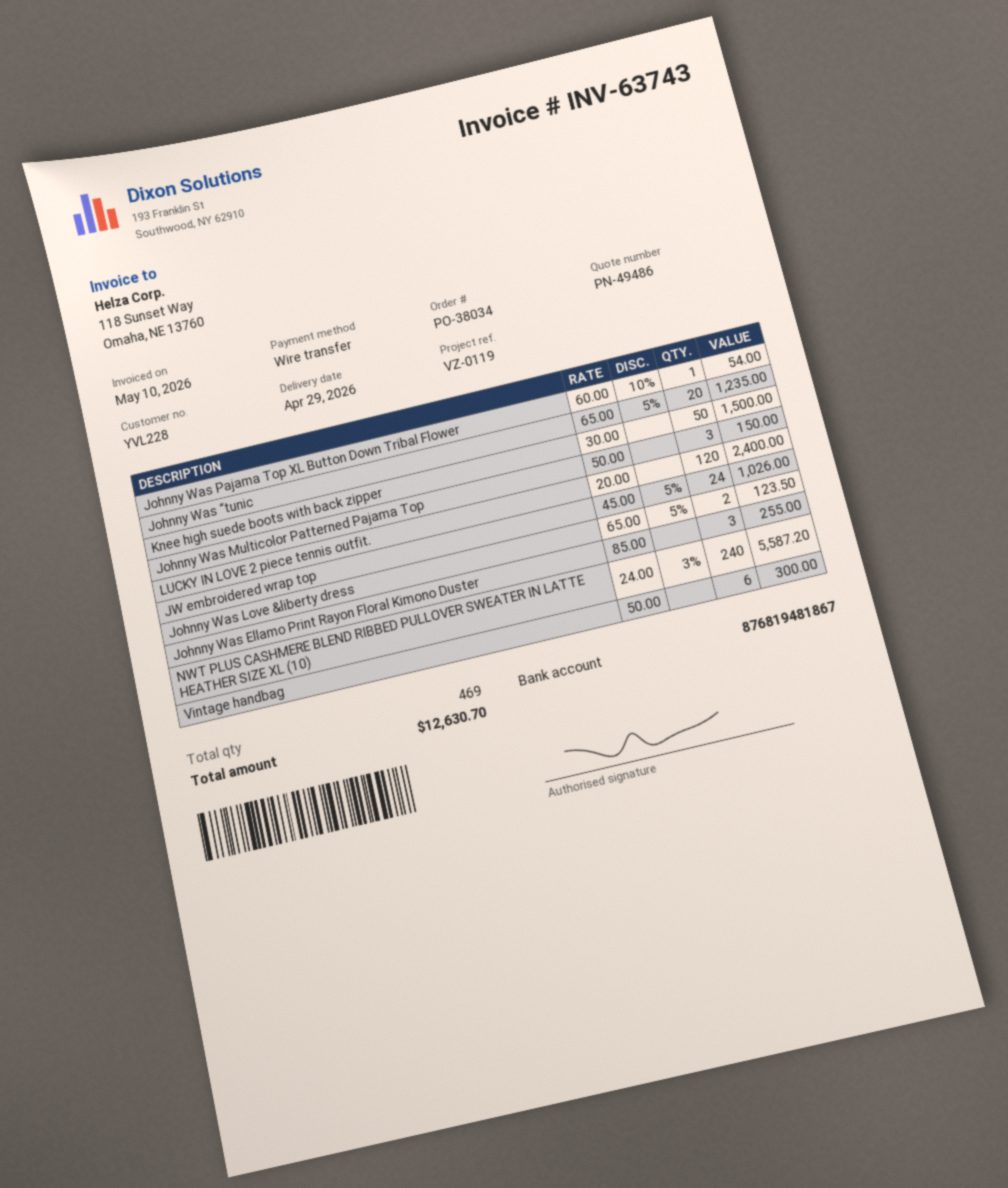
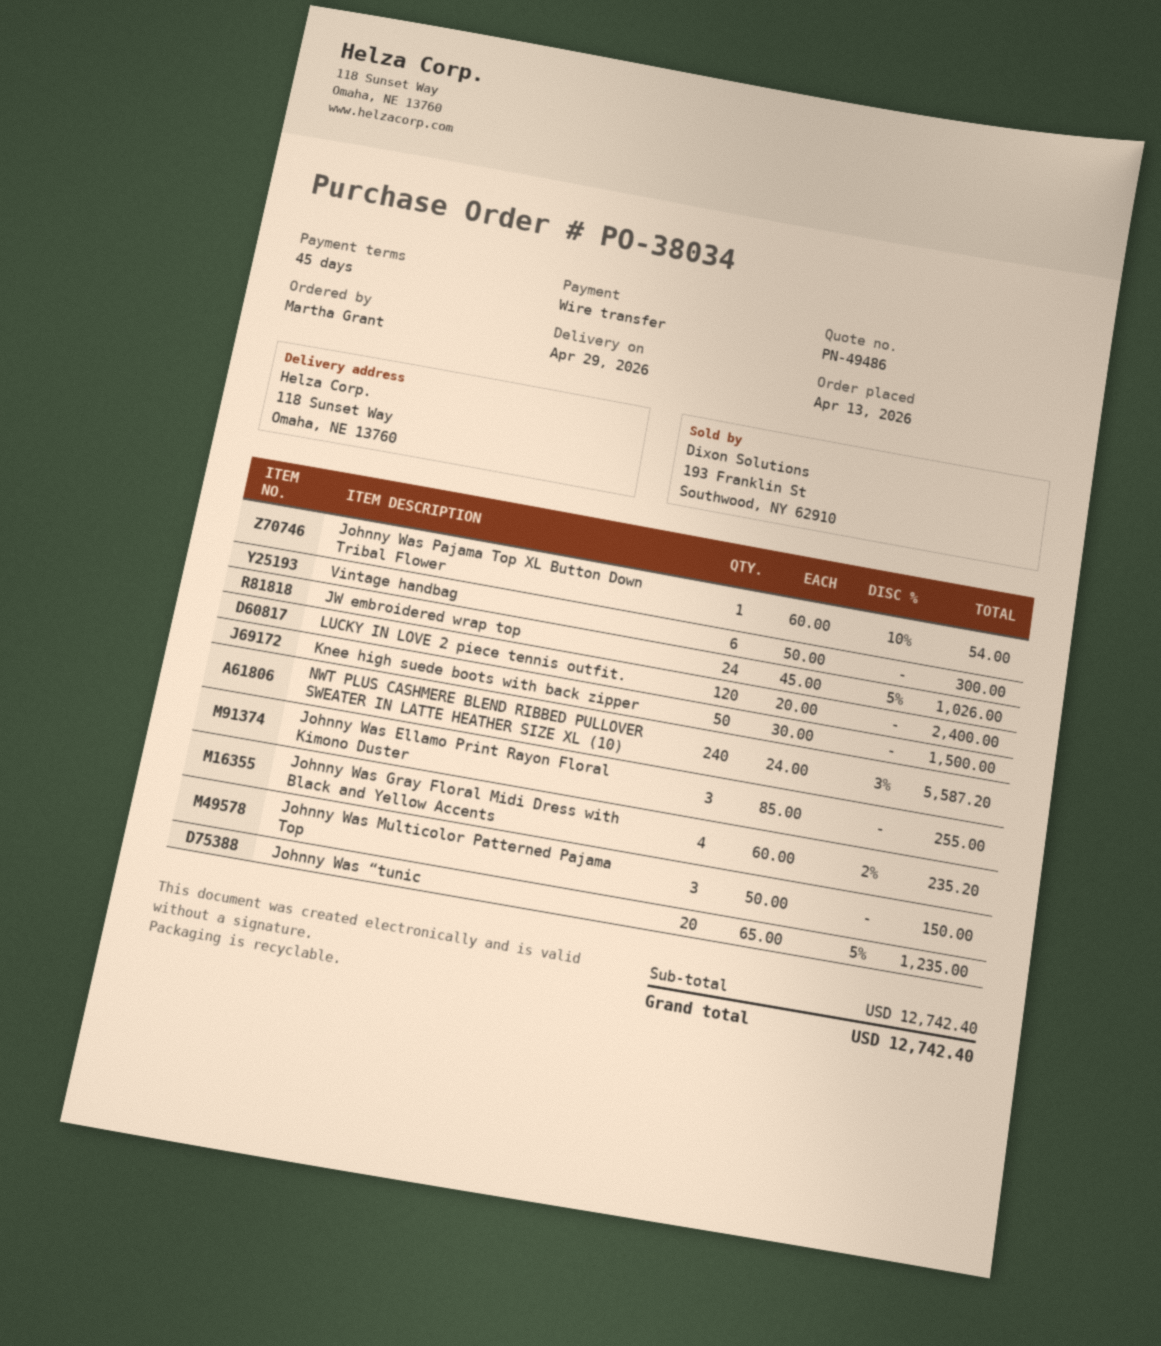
Johnny Was Love &liberty dress: 2 x 65.00 - 5% = 123.50 -> none
Johnny Was Gray Floral Midi Dress with Black and Yellow Accents: none -> 4 x 60.00 - 2% = 235.20
total: 12630.70 -> 12742.40

